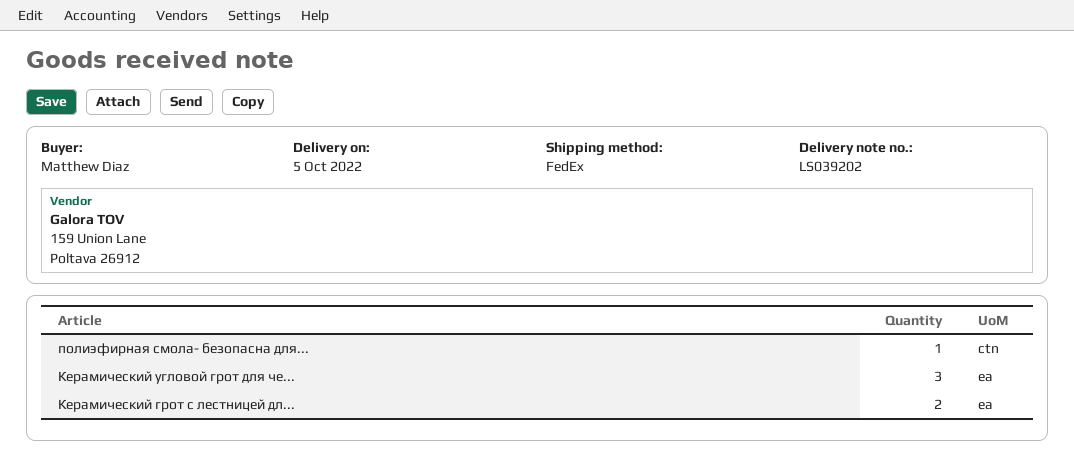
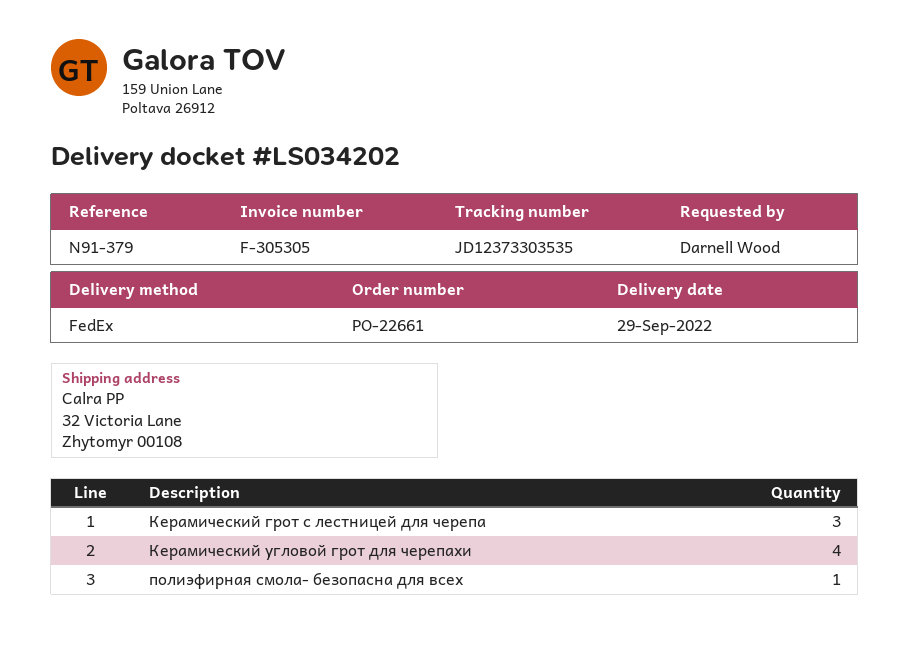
delivery note number: LS039202 -> LS034202
delivery date: 2022-10-05 -> 2022-09-29
ordered by: Matthew Diaz -> Darnell Wood
Керамический угловой грот для че...: 3 -> 4
Керамический грот с лестницей дл...: 2 -> 3

